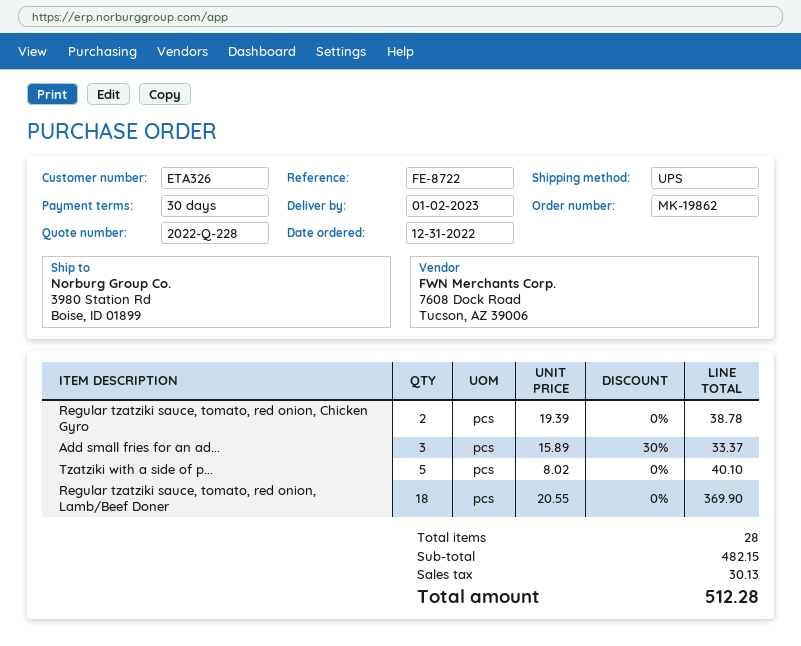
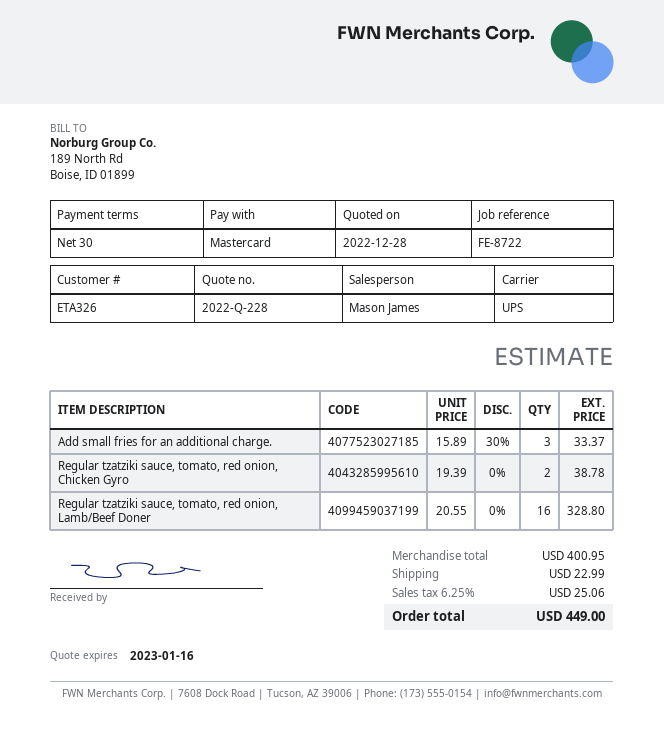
Tzatziki with a side of p...: 5 x 8.02 = 40.10 -> none
Regular tzatziki sauce, tomato, red onion, Lamb/Beef Doner: 18 x 20.55 = 369.90 -> 16 x 20.55 = 328.80
subtotal: 482.15 -> 400.95
shipping: none -> 22.99
tax: 30.13 -> 25.06
total: 512.28 -> 449.00

